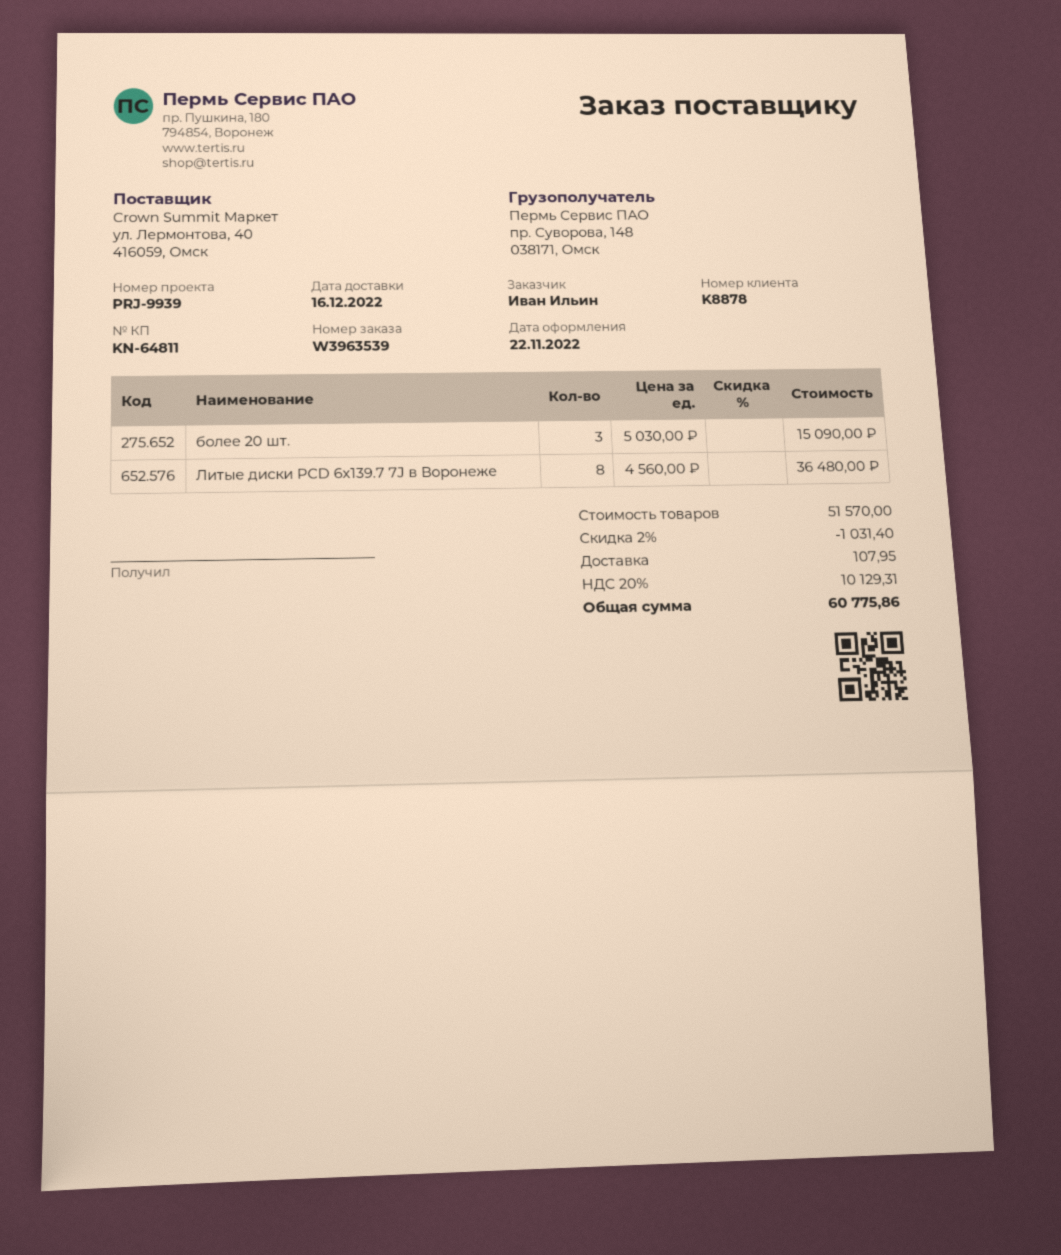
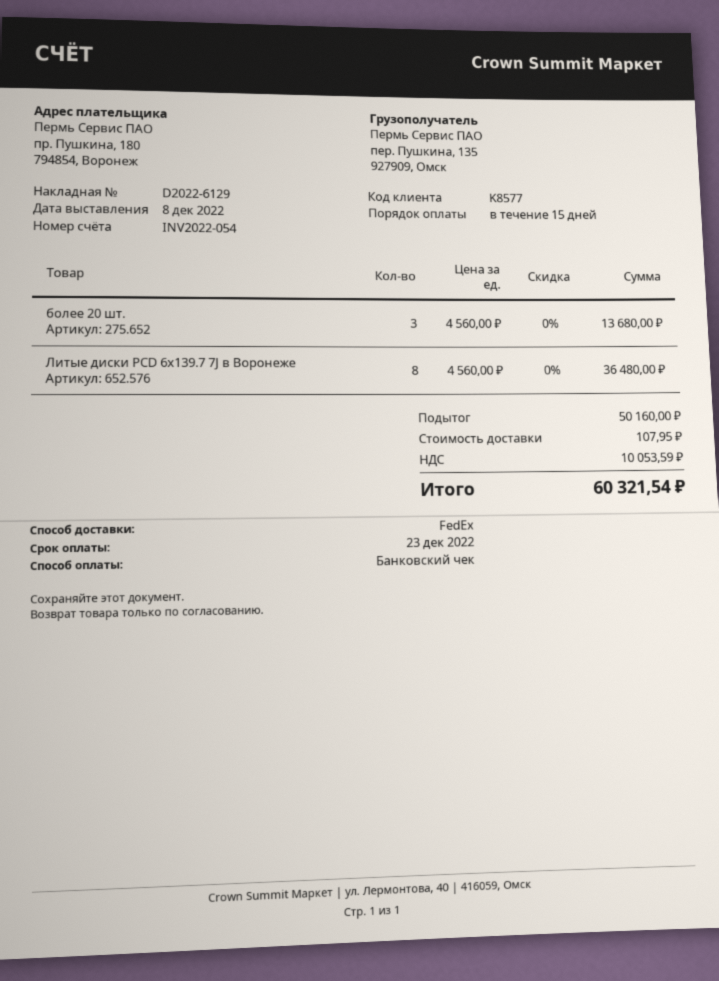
customer number: K8878 -> K8577
ship to: пр. Суворова, 148, 038171, Омск -> пер. Пушкина, 135, 927909, Омск
более 20 шт.: 3 x 5030.00 = 15090.00 -> 3 x 4560.00 = 13680.00
subtotal: 51570.00 -> 50160.00
discount: 2% = 1031.40 -> none
tax: 10129.31 -> 10053.59
total: 60775.86 -> 60321.54

